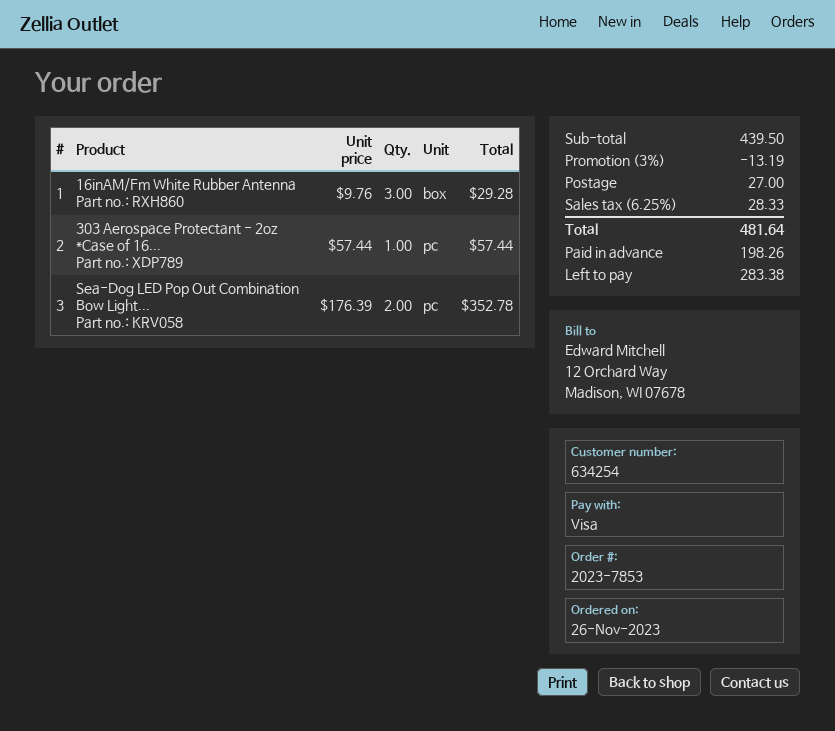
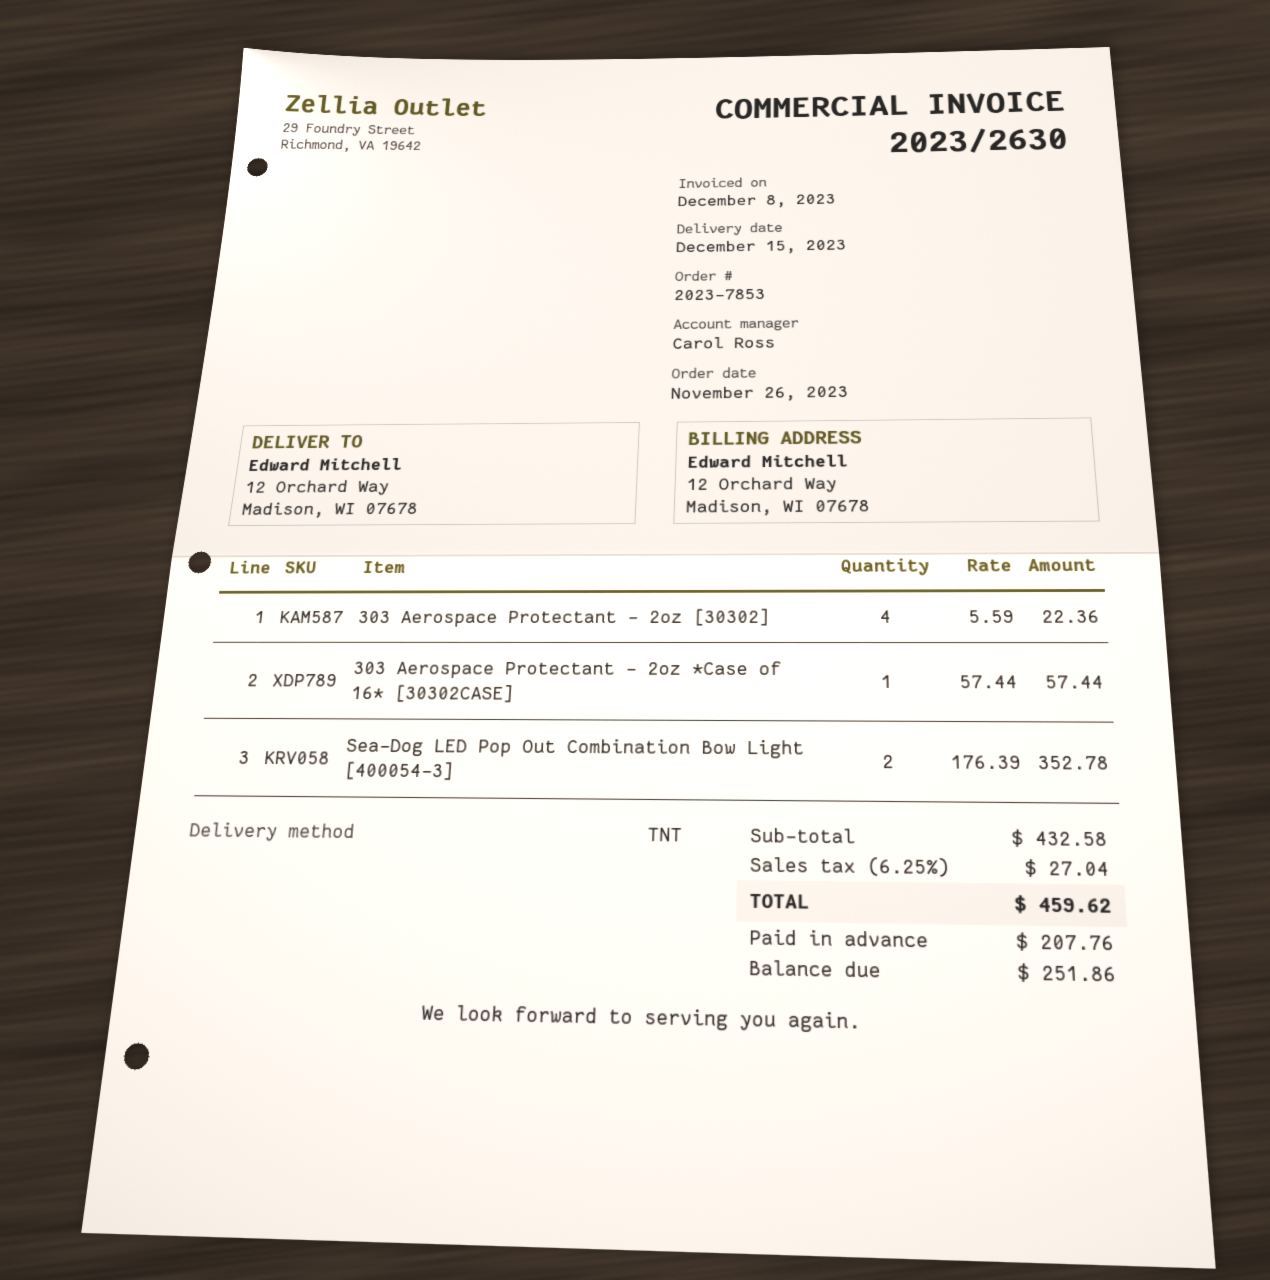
16inAM/Fm White Rubber Antenna: 3 x 9.76 = 29.28 -> none
303 Aerospace Protectant - 2oz [30302]: none -> 4 x 5.59 = 22.36
subtotal: 439.50 -> 432.58
discount: 3% = 13.19 -> none
shipping: 27.00 -> none
tax: 6.25% = 28.33 -> 6.25% = 27.04
total: 481.64 -> 459.62
deposit: 198.26 -> 207.76
balance: 283.38 -> 251.86

